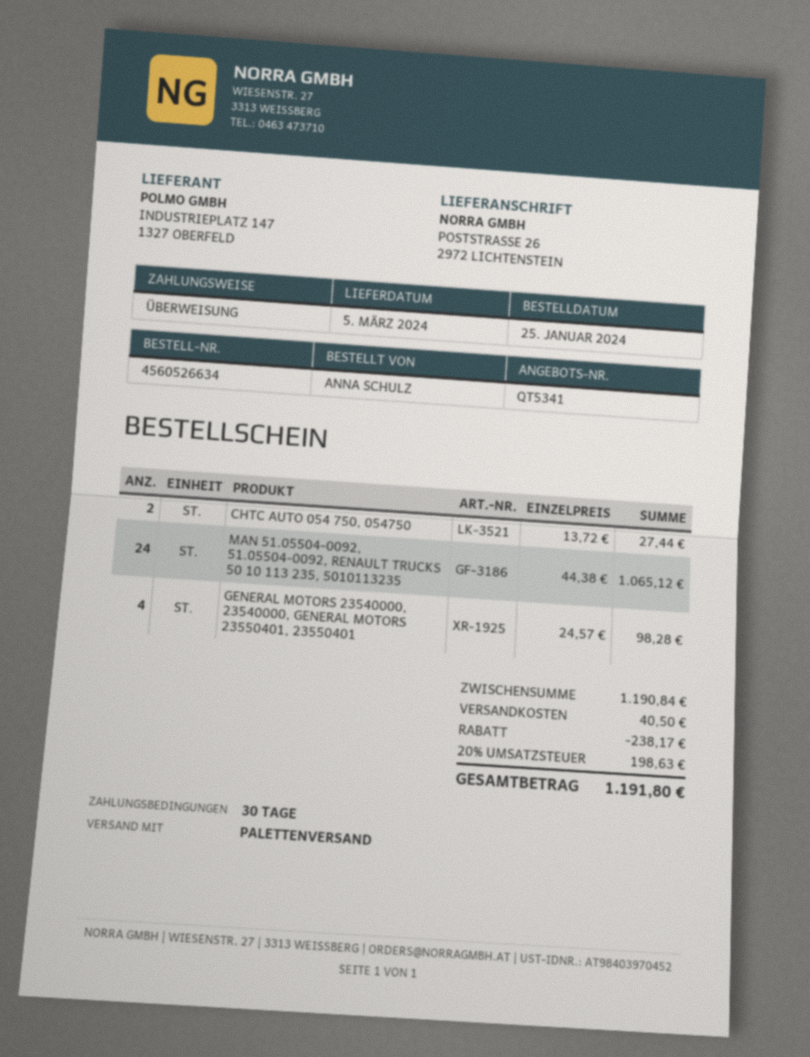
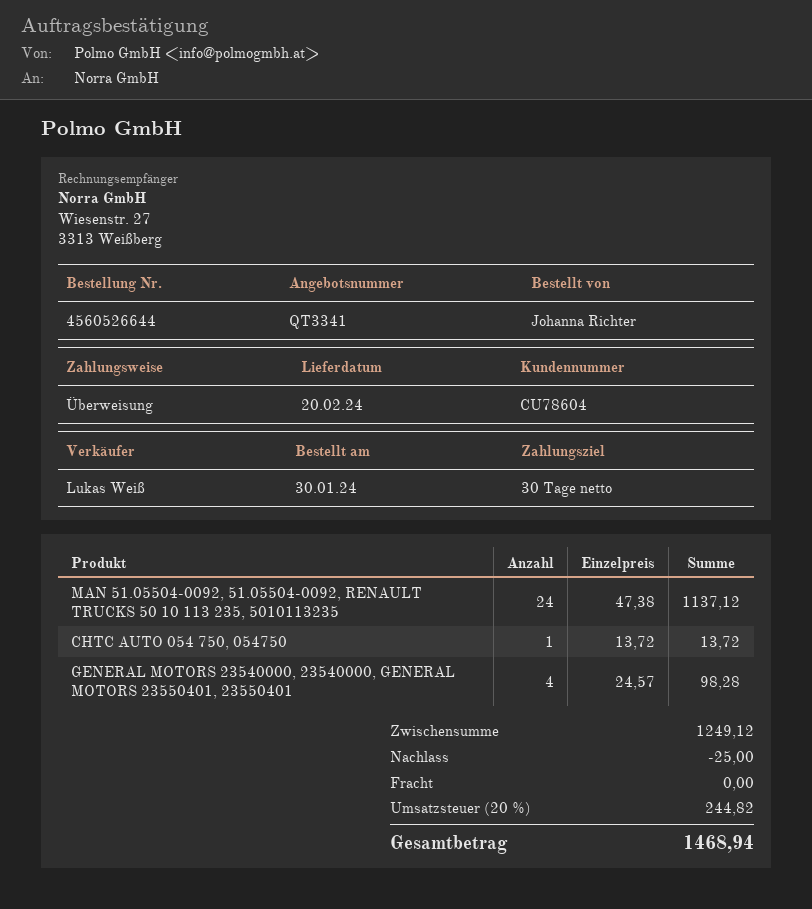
quote number: QT5341 -> QT3341
order number: 4560526634 -> 4560526644
order date: 2024-01-25 -> 2024-01-30
delivery date: 2024-03-05 -> 2024-02-20
ordered by: ANNA SCHULZ -> Johanna Richter
CHTC AUTO 054 750, 054750: 2 x 13.72 = 27.44 -> 1 x 13.72 = 13.72
MAN 51.05504-0092, 51.05504-0092, RENAULT TRUCKS 50 10 113 235, 5010113235: 24 x 44.38 = 1065.12 -> 24 x 47.38 = 1137.12
subtotal: 1190.84 -> 1249.12
discount: 238.17 -> 25.00
shipping: 40.50 -> 0.00
tax: 20% = 198.63 -> 20% = 244.82
total: 1191.80 -> 1468.94

